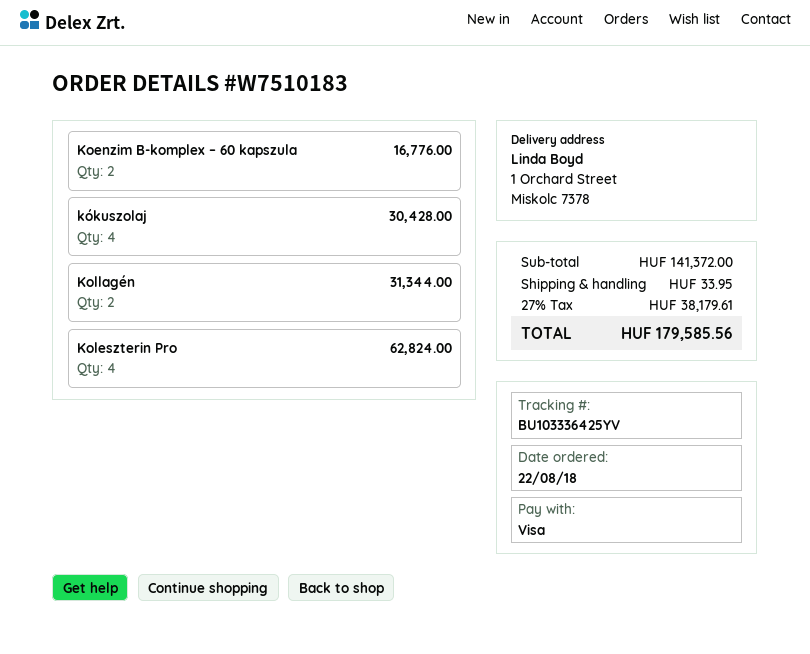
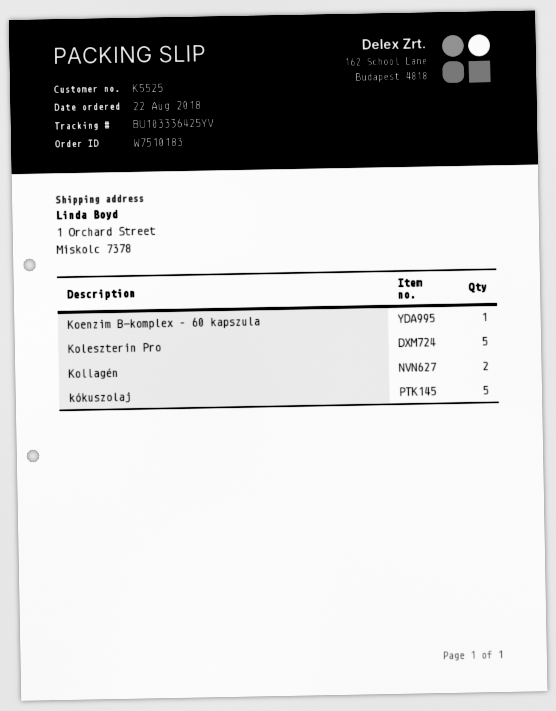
Koenzim B-komplex – 60 kapszula: 2 -> 1
kókuszolaj: 4 -> 5
Koleszterin Pro: 4 -> 5

